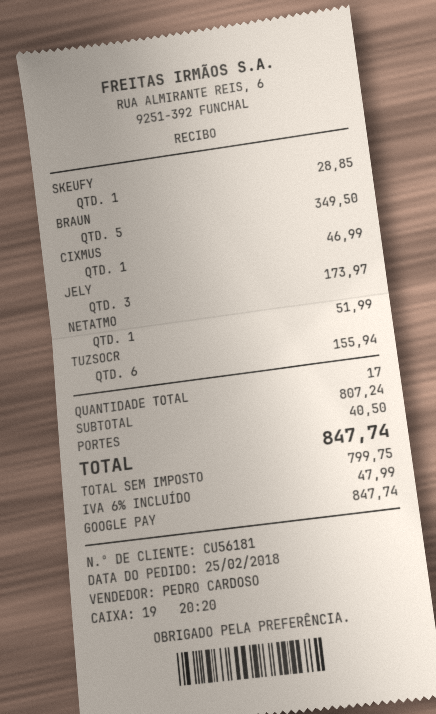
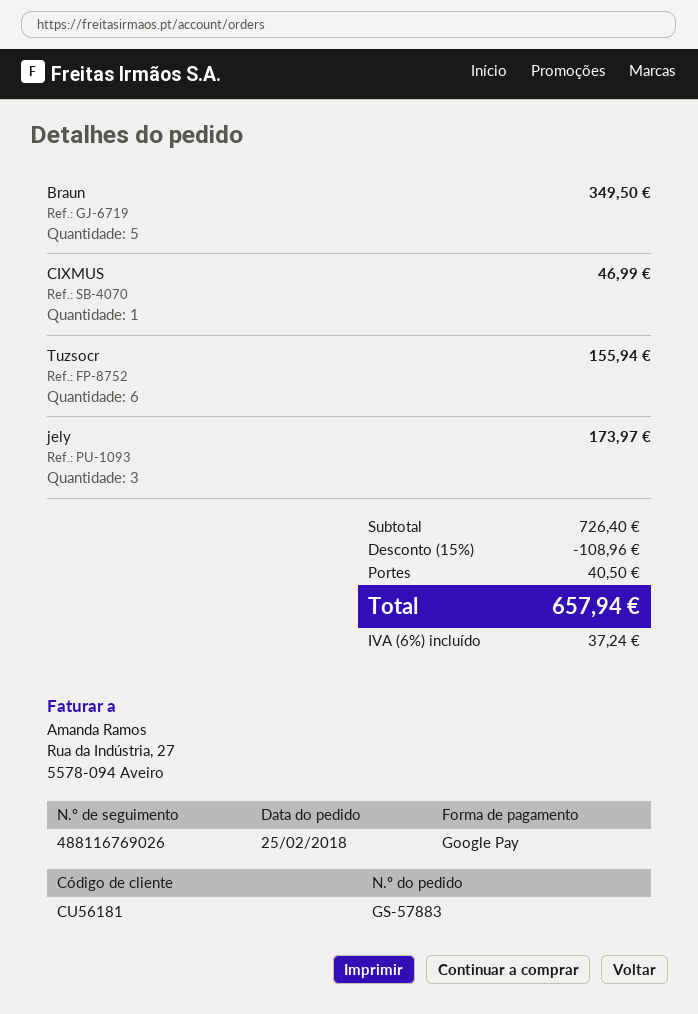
SKEUFY: 1 for 28.85 -> none
NETATMO: 1 for 51.99 -> none
subtotal: 807.24 -> 726.40
discount: none -> 15% = 108.96
tax: 6% = 47.99 -> 6% = 37.24
total: 847.74 -> 657.94

